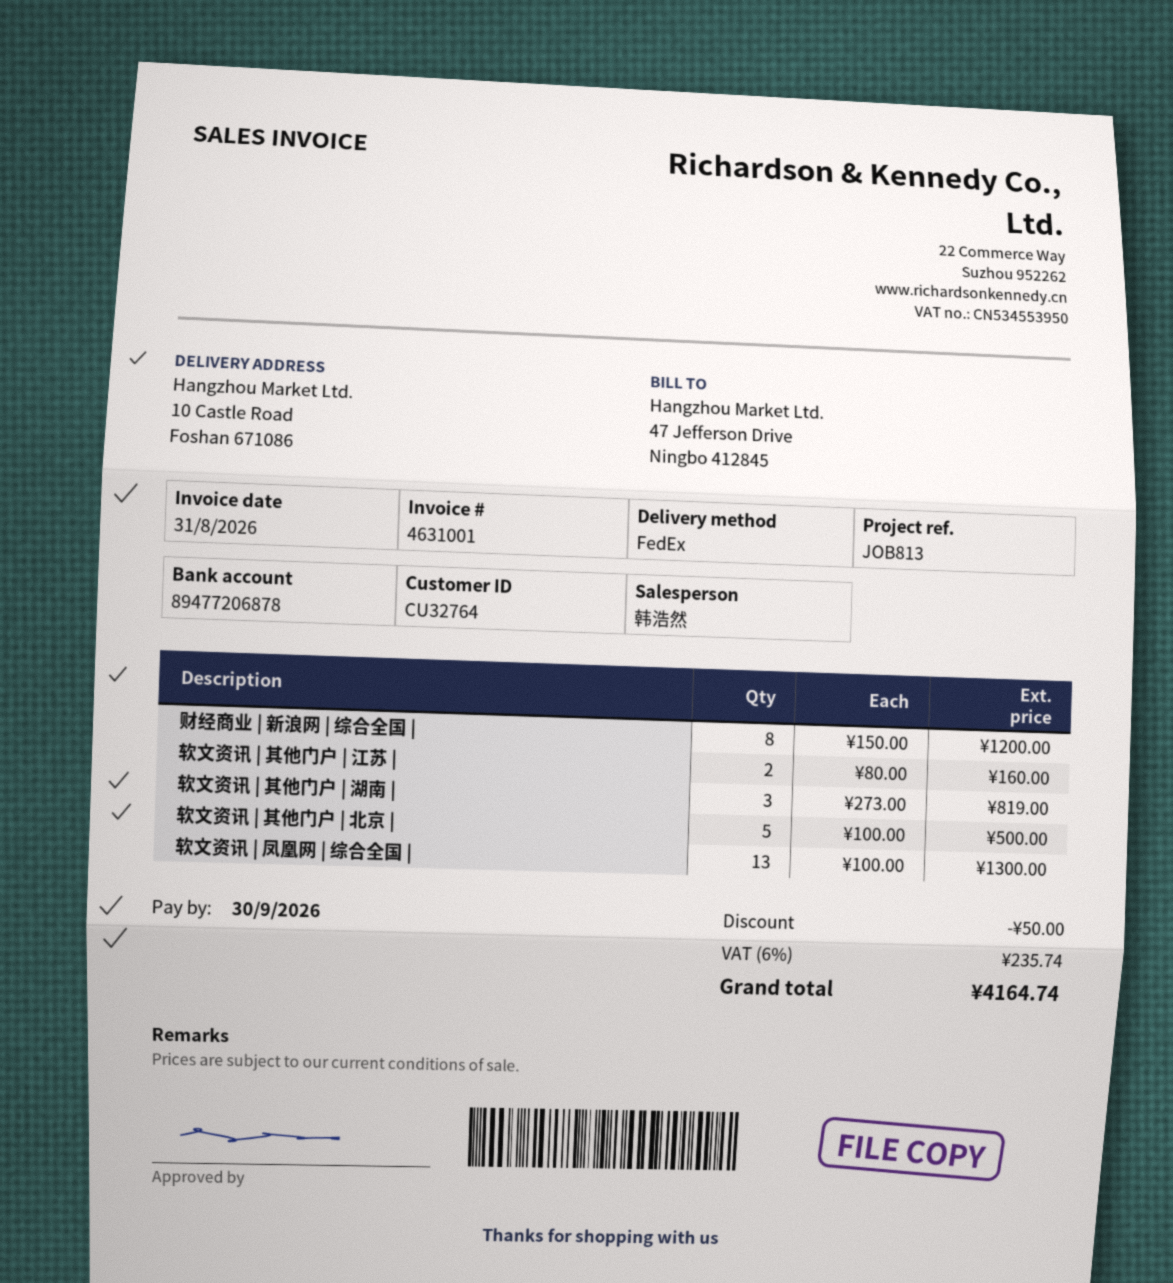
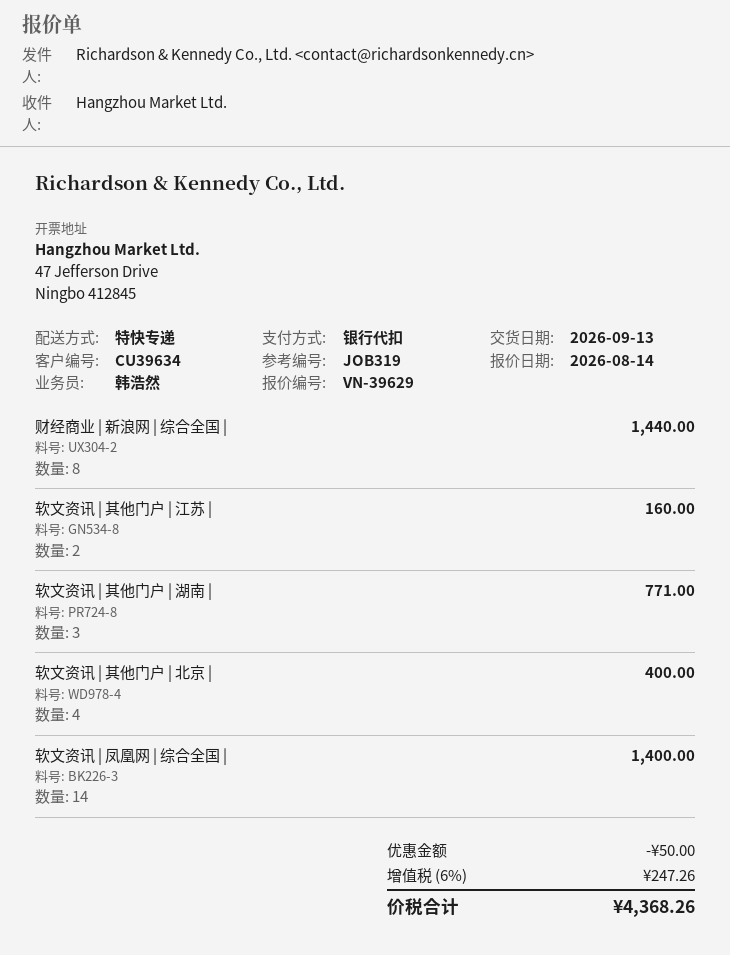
customer number: CU32764 -> CU39634
reference: JOB813 -> JOB319
shipping method: FedEx -> express
财经商业 | 新浪网 | 综合全国 |: 8 for 1200.00 -> 8 for 1440.00
软文资讯 | 其他门户 | 湖南 |: 3 for 819.00 -> 3 for 771.00
软文资讯 | 其他门户 | 北京 |: 5 for 500.00 -> 4 for 400.00
软文资讯 | 凤凰网 | 综合全国 |: 13 for 1300.00 -> 14 for 1400.00
tax: 6% = 235.74 -> 6% = 247.26
total: 4164.74 -> 4368.26

